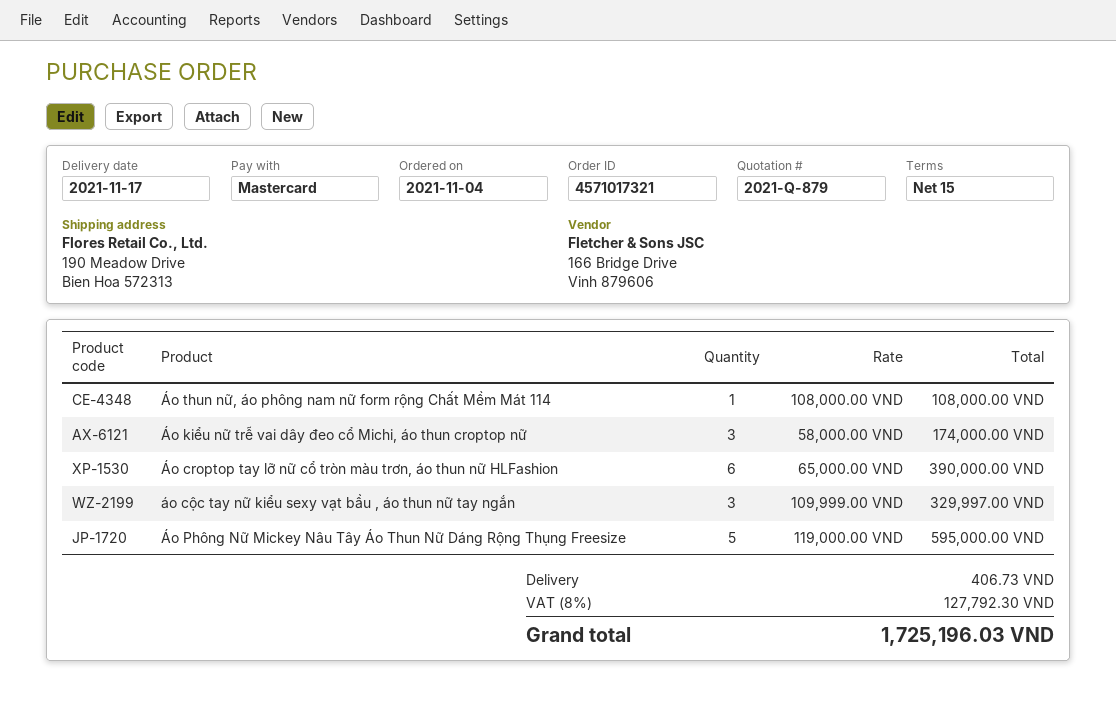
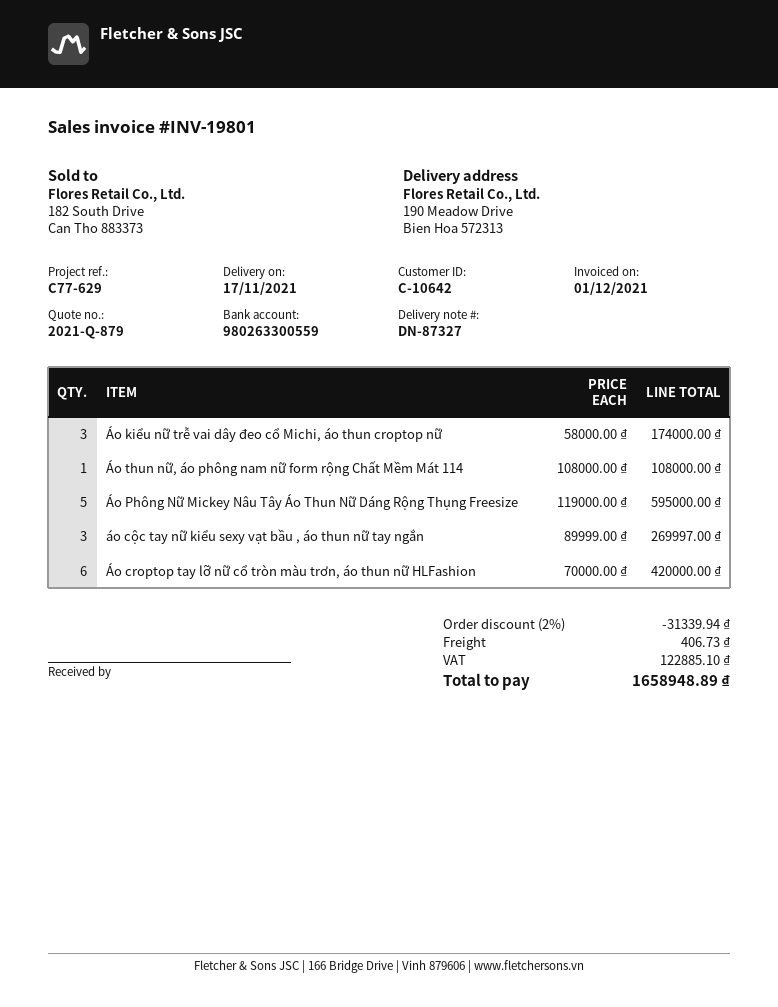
Áo croptop tay lỡ nữ cổ tròn màu trơn, áo thun nữ HLFashion: 6 x 65000.00 = 390000.00 -> 6 x 70000.00 = 420000.00
áo cộc tay nữ kiểu sexy vạt bầu , áo thun nữ tay ngắn: 3 x 109999.00 = 329997.00 -> 3 x 89999.00 = 269997.00
discount: none -> 2% = 31339.94
tax: 127792.30 -> 122885.10
total: 1725196.03 -> 1658948.89

